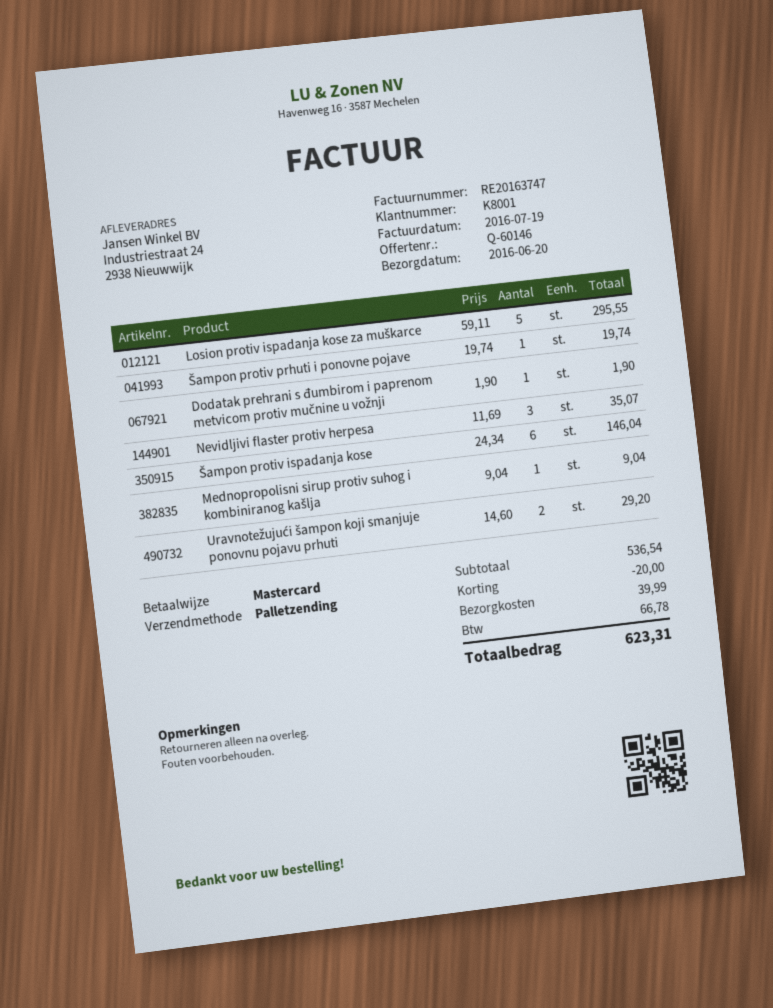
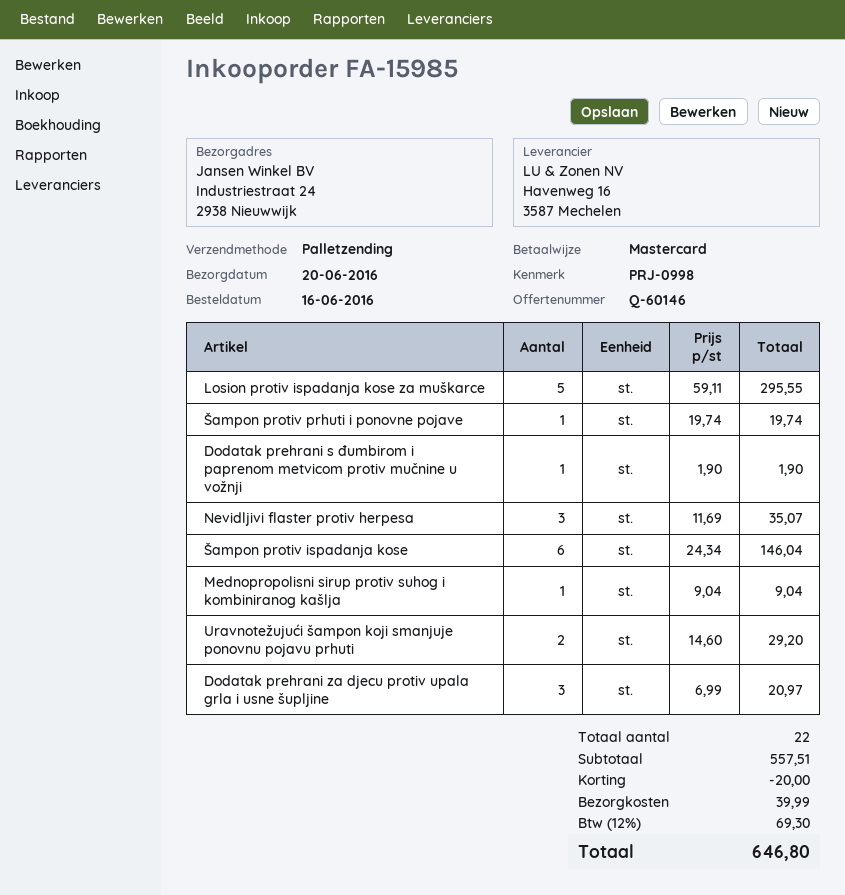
Dodatak prehrani za djecu protiv upala grla i usne šupljine: none -> 3 x 6.99 = 20.97
subtotal: 536.54 -> 557.51
tax: 66.78 -> 69.30
total: 623.31 -> 646.80

